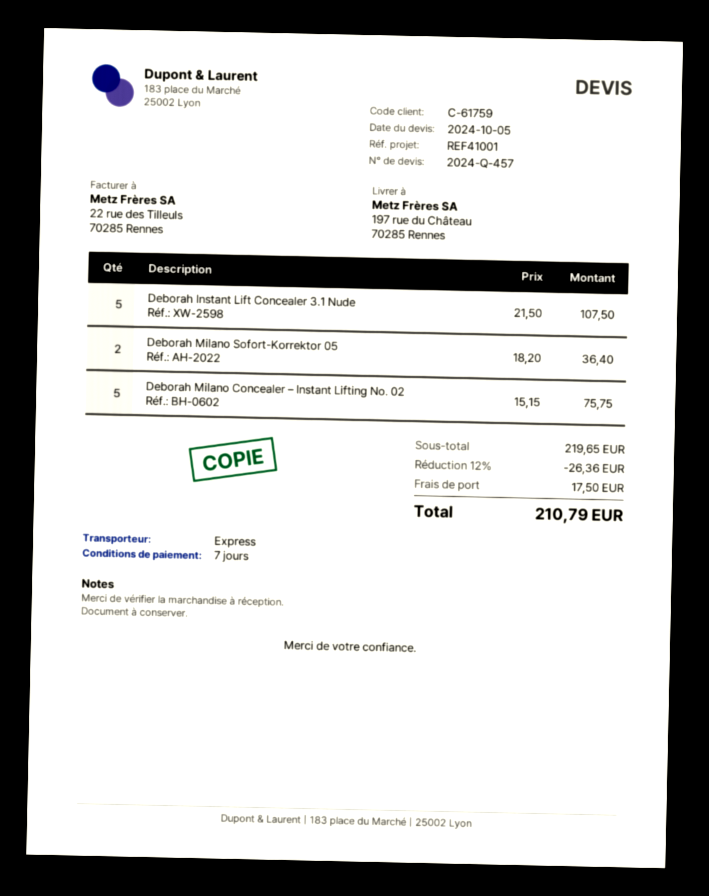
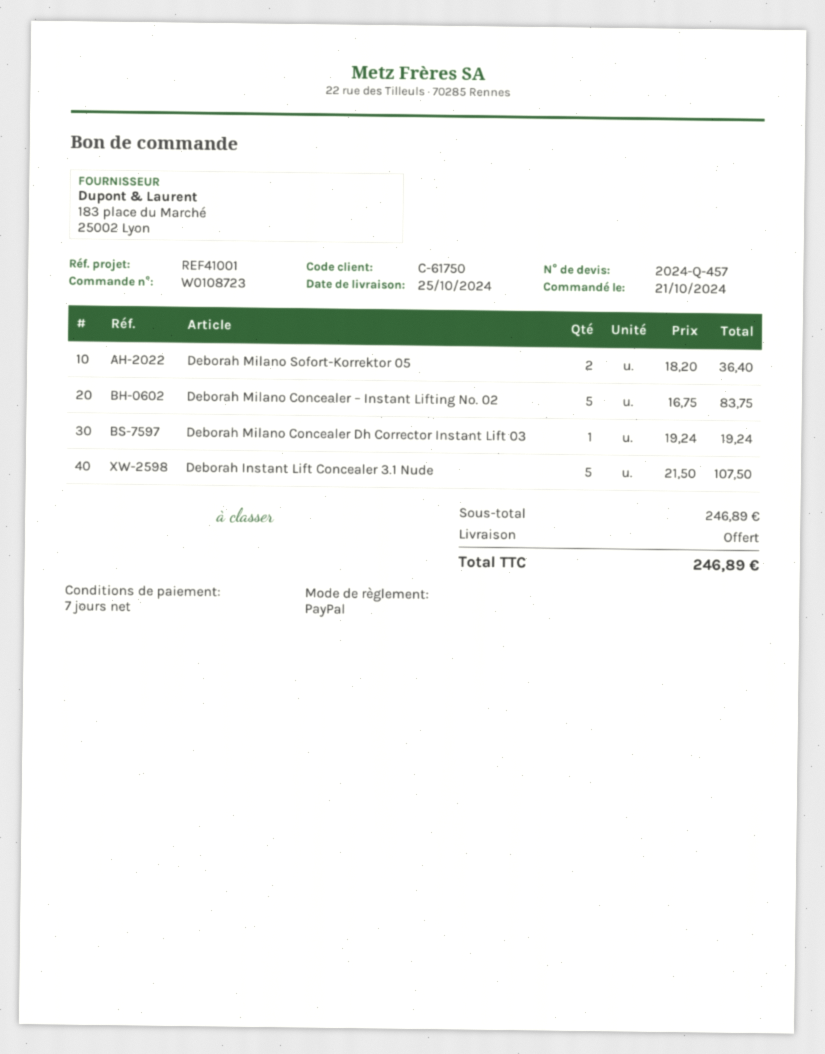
customer number: C-61759 -> C-61750
Deborah Milano Concealer – Instant Lifting No. 02: 5 x 15.15 = 75.75 -> 5 x 16.75 = 83.75
Deborah Milano Concealer Dh Corrector Instant Lift 03: none -> 1 x 19.24 = 19.24
subtotal: 219.65 -> 246.89
discount: 12% = 26.36 -> none
shipping: 17.50 -> 0.00
total: 210.79 -> 246.89

